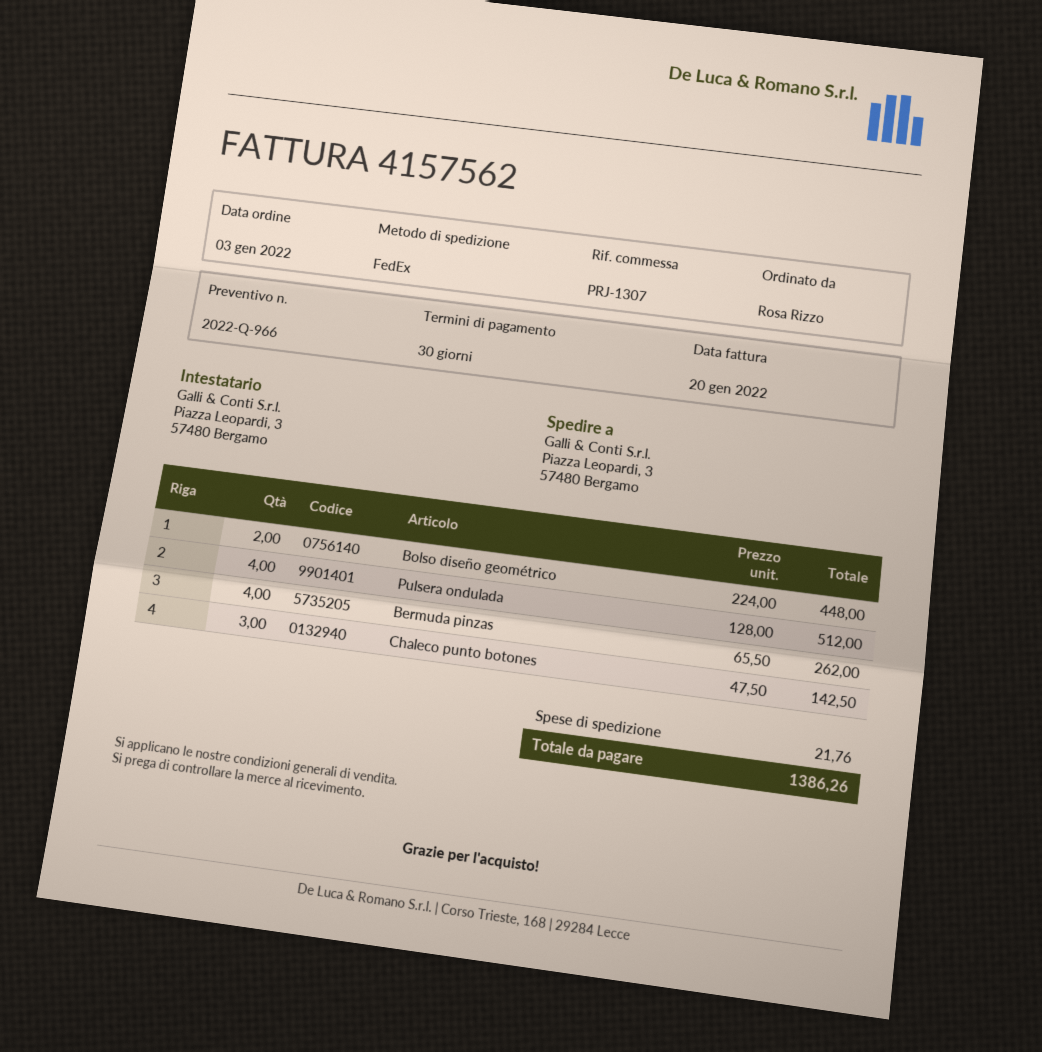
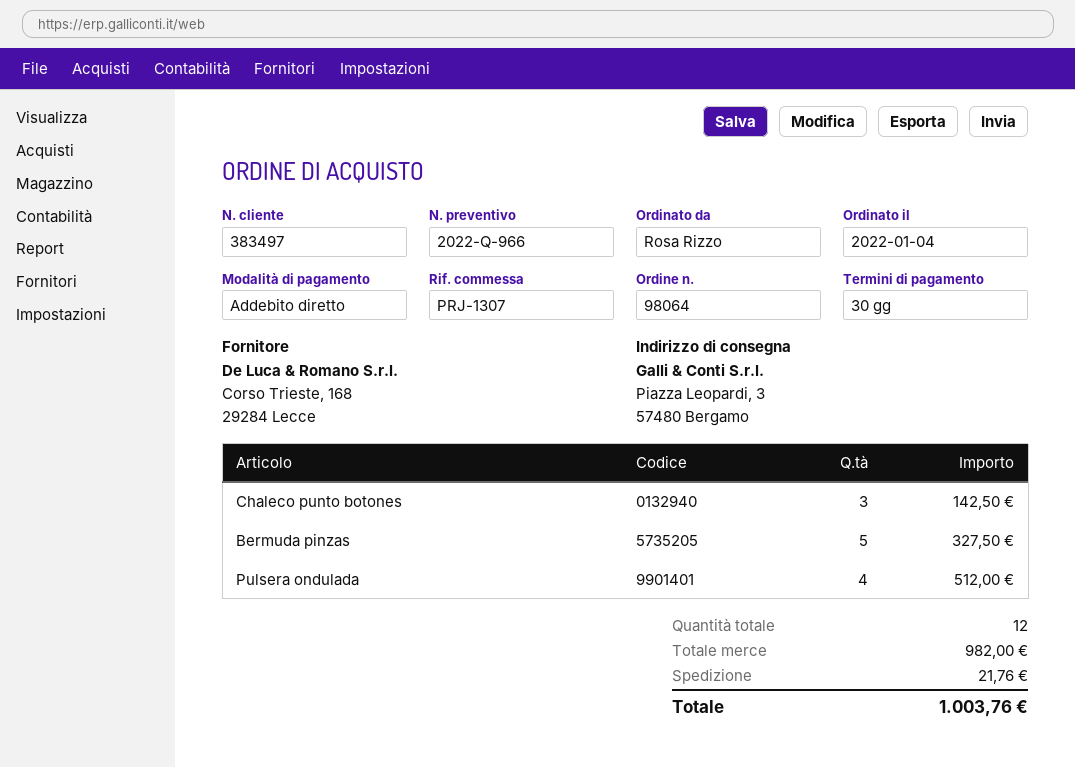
order date: 2022-01-03 -> 2022-01-04
Bolso diseño geométrico: 2 for 448.00 -> none
Bermuda pinzas: 4 for 262.00 -> 5 for 327.50
total: 1386.26 -> 1003.76

